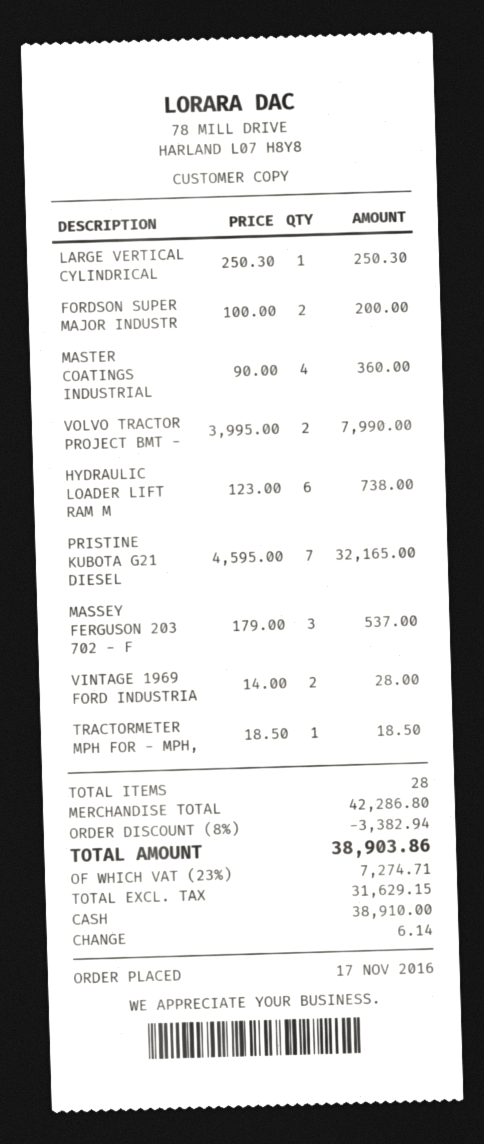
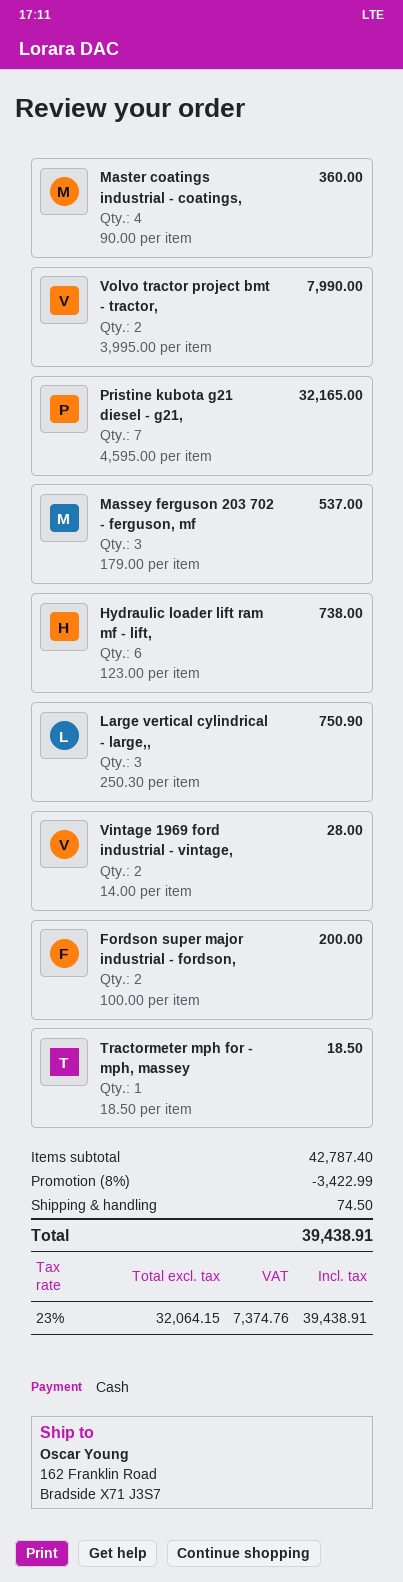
LARGE VERTICAL CYLINDRICAL: 1 x 250.30 = 250.30 -> 3 x 250.30 = 750.90
subtotal: 42286.80 -> 42787.40
discount: 8% = 3382.94 -> 8% = 3422.99
shipping: none -> 74.50
net: 31629.15 -> 32064.15
tax: 23% = 7274.71 -> 23% = 7374.76
total: 38903.86 -> 39438.91

